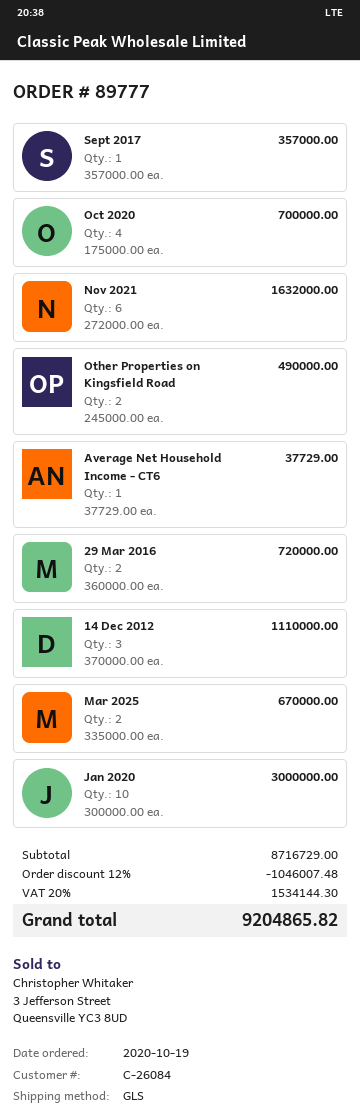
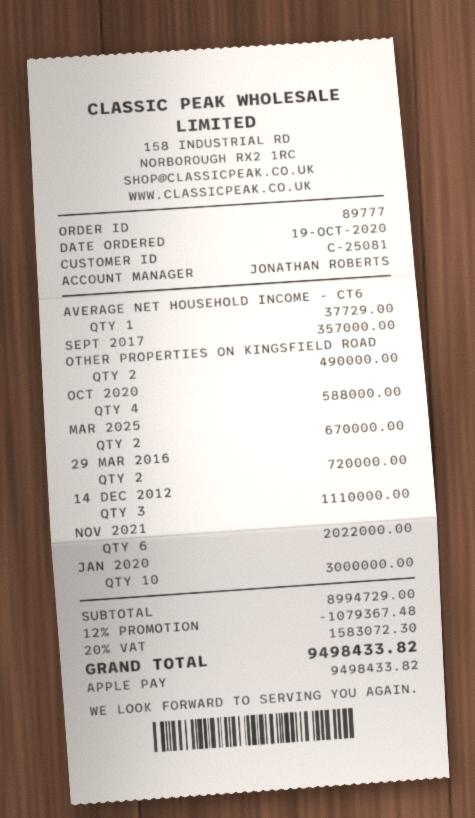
customer number: C-26084 -> C-25081
Oct 2020: 4 for 700000.00 -> 4 for 588000.00
Nov 2021: 6 for 1632000.00 -> 6 for 2022000.00
subtotal: 8716729.00 -> 8994729.00
discount: 12% = 1046007.48 -> 12% = 1079367.48
tax: 20% = 1534144.30 -> 20% = 1583072.30
total: 9204865.82 -> 9498433.82

